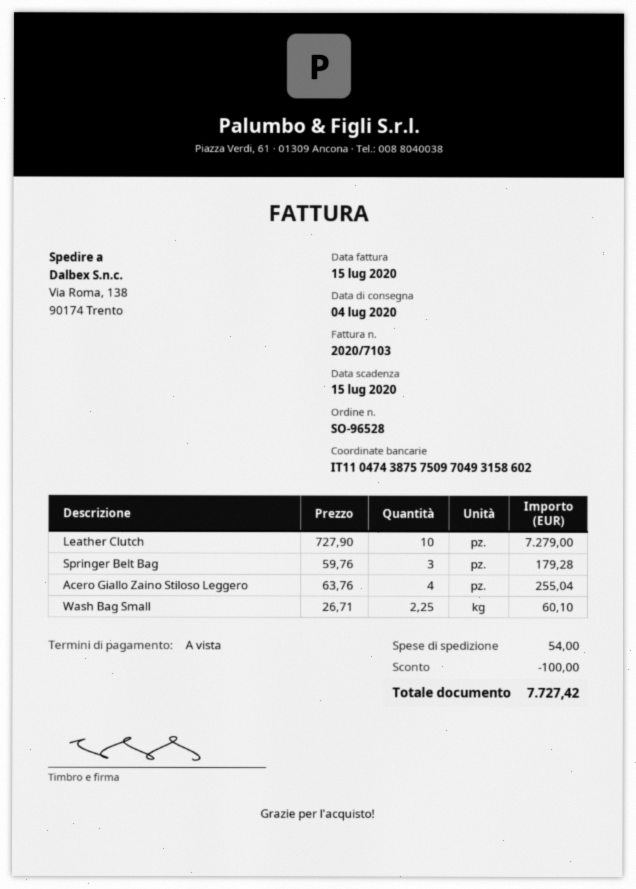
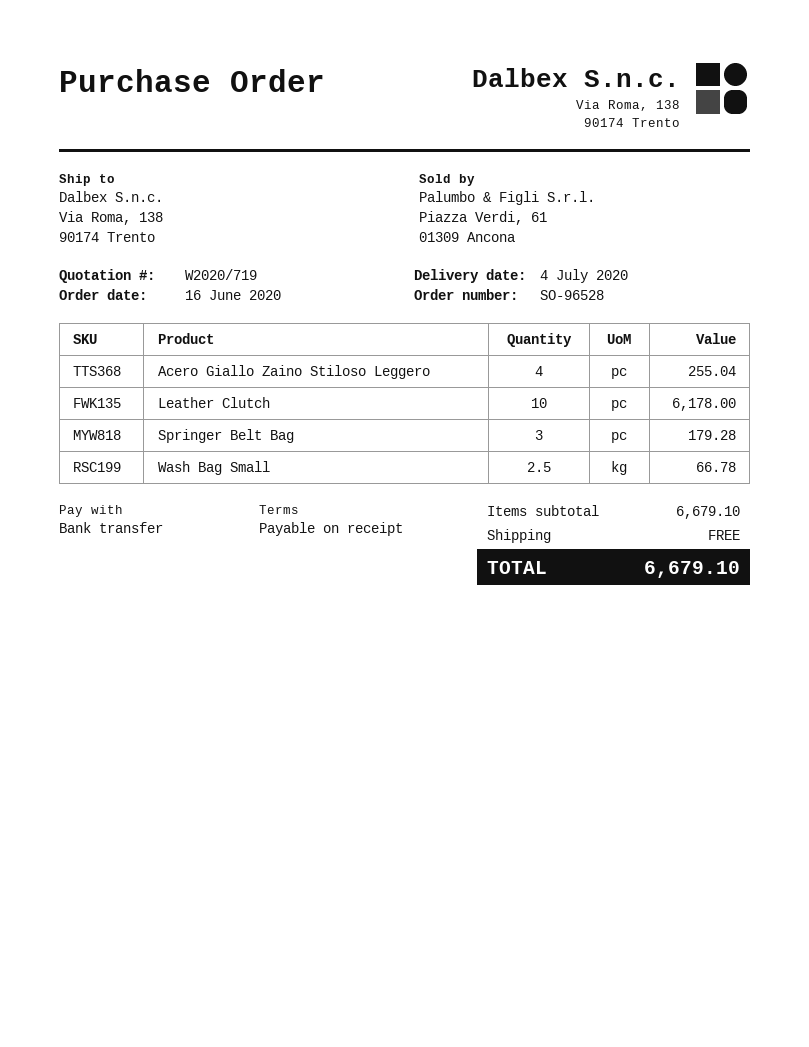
Leather Clutch: 10 for 7279.00 -> 10 for 6178.00
Wash Bag Small: 2.25 for 60.10 -> 2.5 for 66.78
discount: 100.00 -> none
shipping: 54.00 -> 0.00
total: 7727.42 -> 6679.10

